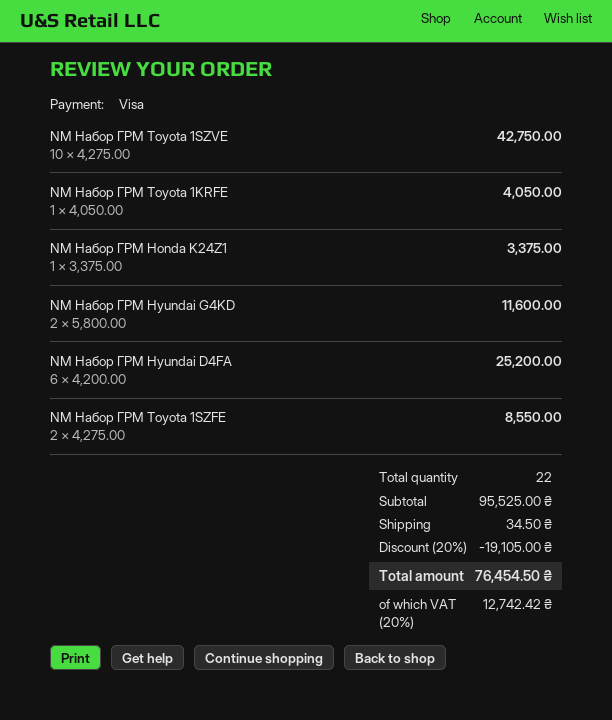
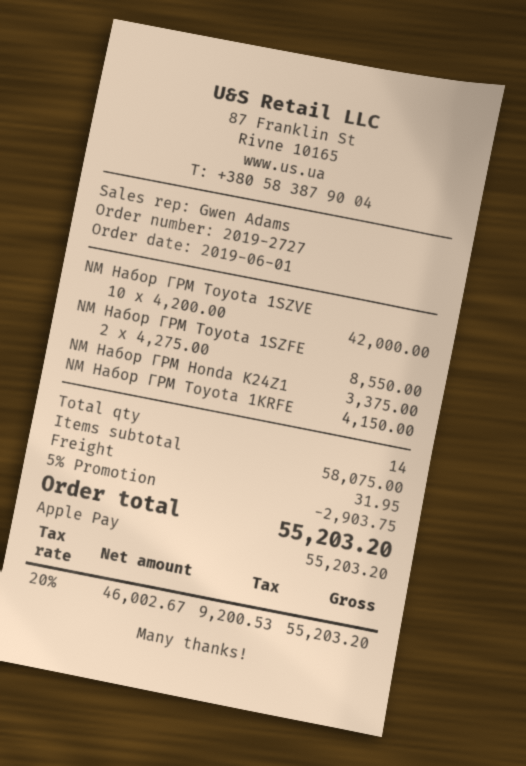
payment method: Visa -> Apple Pay
NM Набор ГРМ Toyota 1SZVE: 10 x 4275.00 = 42750.00 -> 10 x 4200.00 = 42000.00
NM Набор ГРМ Toyota 1KRFE: 1 x 4050.00 = 4050.00 -> 1 x 4150.00 = 4150.00
NM Набор ГРМ Hyundai G4KD: 2 x 5800.00 = 11600.00 -> none
NM Набор ГРМ Hyundai D4FA: 6 x 4200.00 = 25200.00 -> none
total quantity: 22 -> 14
subtotal: 95525.00 -> 58075.00
discount: 20% = 19105.00 -> 5% = 2903.75
shipping: 34.50 -> 31.95
tax: 20% = 12742.42 -> 20% = 9200.53
total: 76454.50 -> 55203.20

